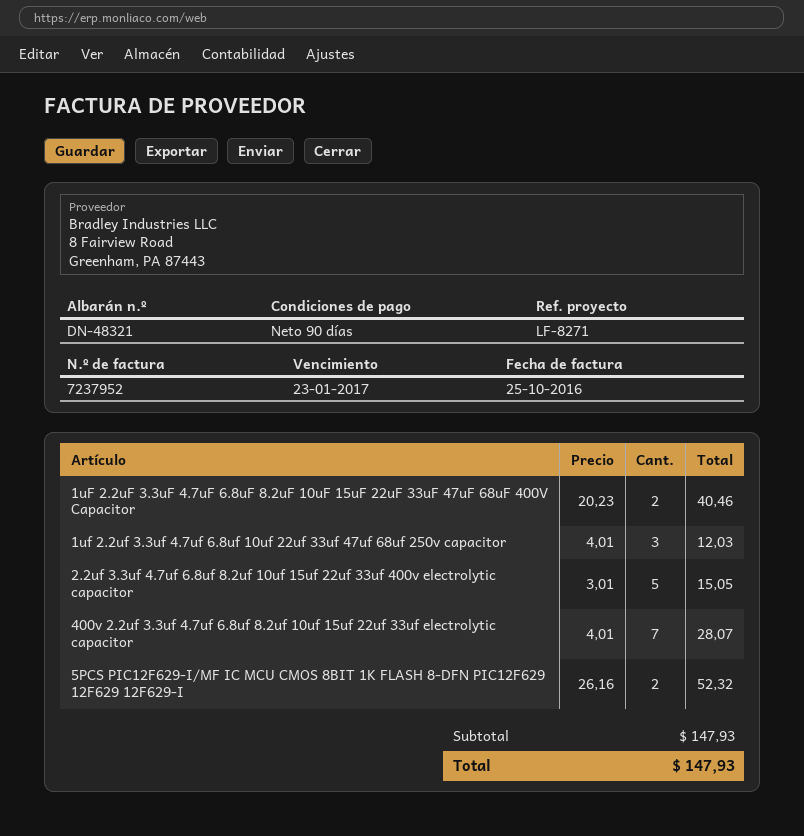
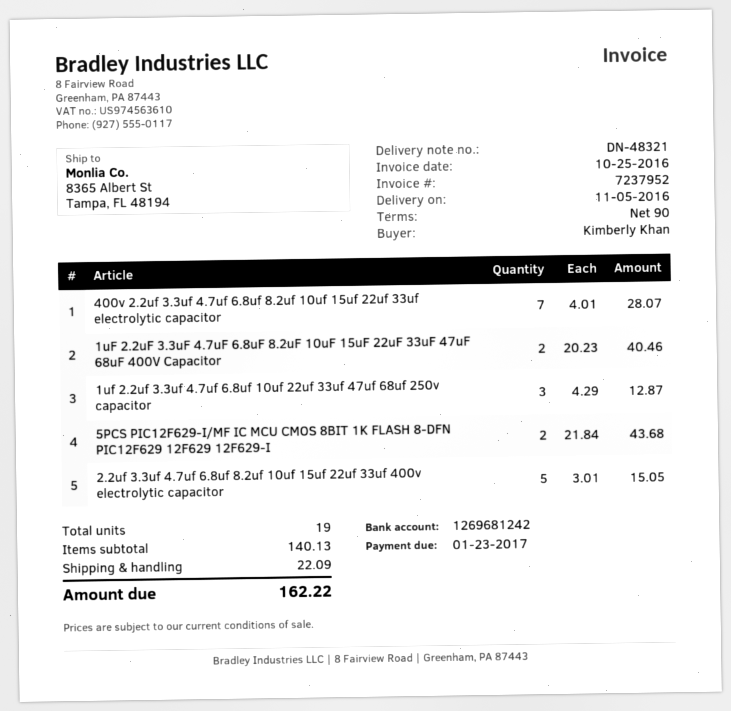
1uf 2.2uf 3.3uf 4.7uf 6.8uf 10uf 22uf 33uf 47uf 68uf 250v capacitor: 3 x 4.01 = 12.03 -> 3 x 4.29 = 12.87
5PCS PIC12F629-I/MF IC MCU CMOS 8BIT 1K FLASH 8-DFN PIC12F629 12F629 12F629-I: 2 x 26.16 = 52.32 -> 2 x 21.84 = 43.68
subtotal: 147.93 -> 140.13
shipping: none -> 22.09
total: 147.93 -> 162.22

